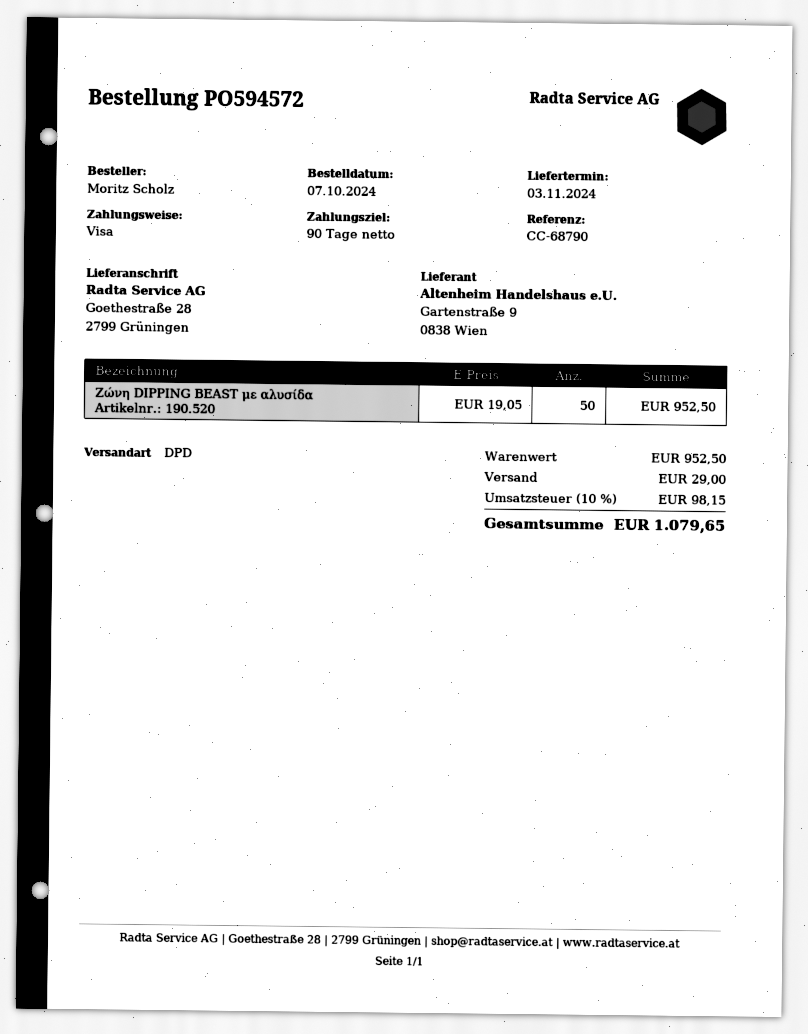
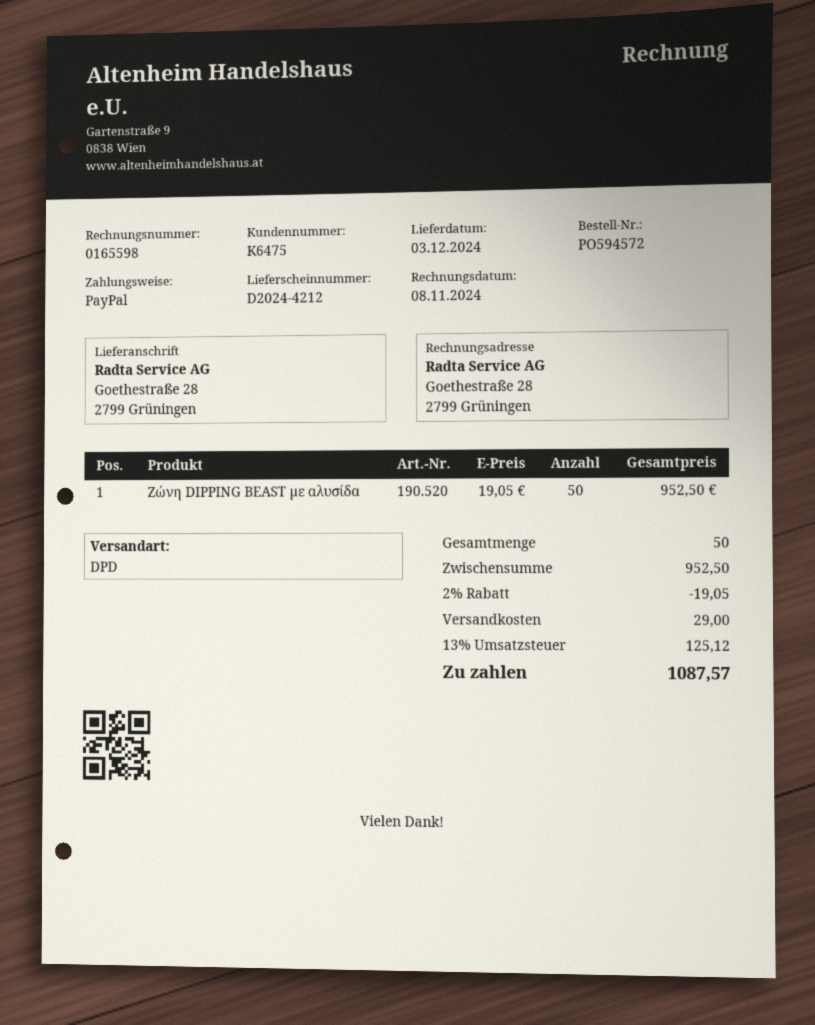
delivery date: 2024-11-03 -> 2024-12-03
payment method: Visa -> PayPal
discount: none -> 2% = 19.05
tax: 10% = 98.15 -> 13% = 125.12
total: 1079.65 -> 1087.57

